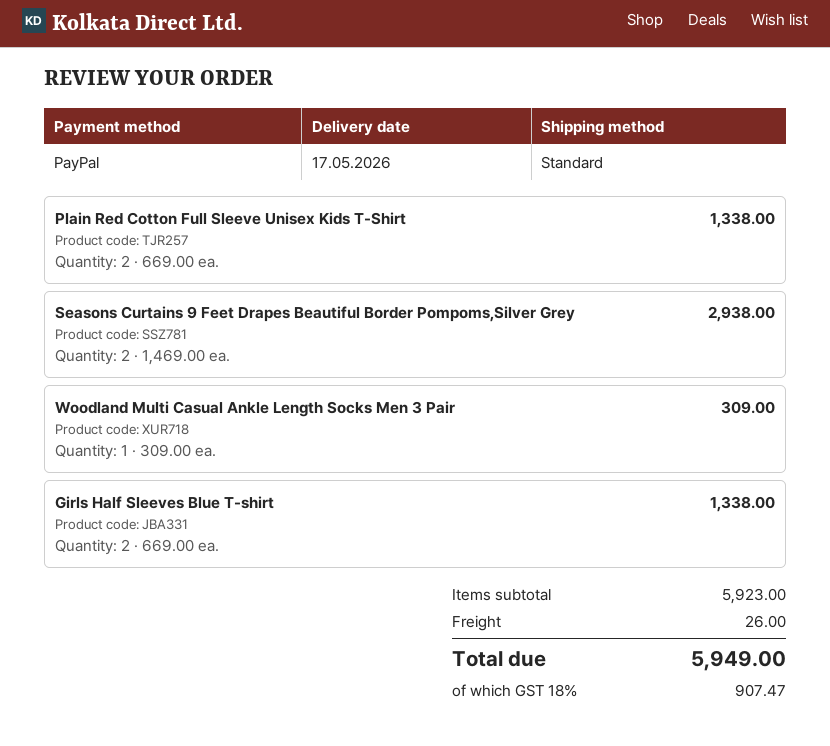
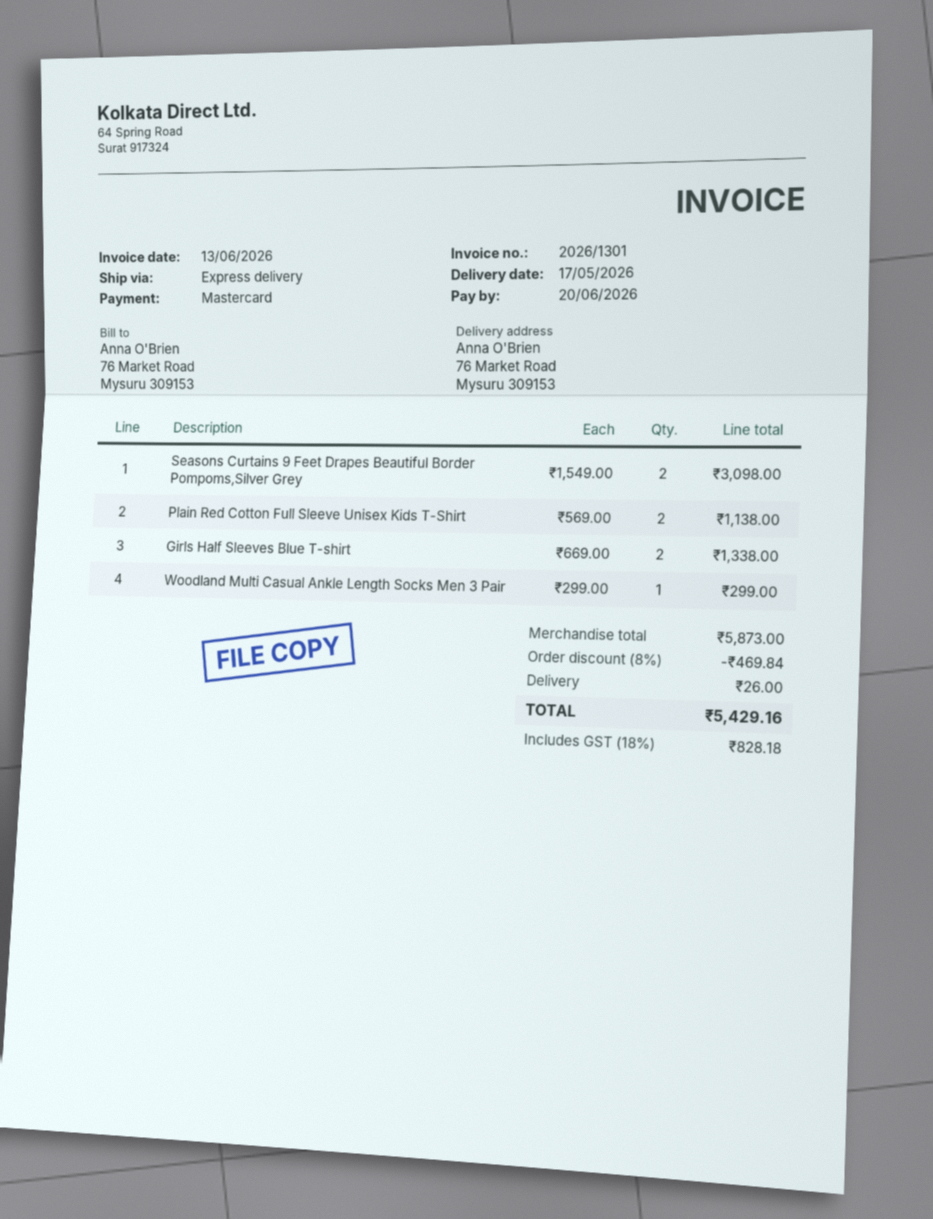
payment method: PayPal -> Mastercard
shipping method: standard -> express
Plain Red Cotton Full Sleeve Unisex Kids T-Shirt: 2 x 669.00 = 1338.00 -> 2 x 569.00 = 1138.00
Seasons Curtains 9 Feet Drapes Beautiful Border Pompoms,Silver Grey: 2 x 1469.00 = 2938.00 -> 2 x 1549.00 = 3098.00
Woodland Multi Casual Ankle Length Socks Men 3 Pair: 1 x 309.00 = 309.00 -> 1 x 299.00 = 299.00
subtotal: 5923.00 -> 5873.00
discount: none -> 8% = 469.84
tax: 18% = 907.47 -> 18% = 828.18
total: 5949.00 -> 5429.16

